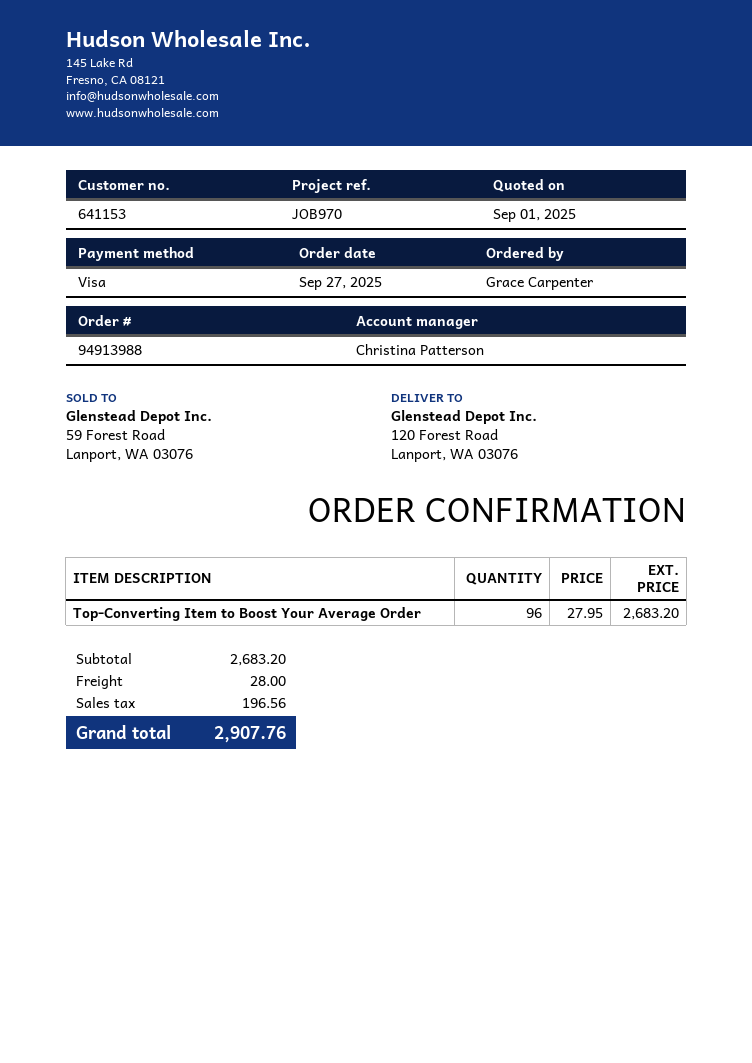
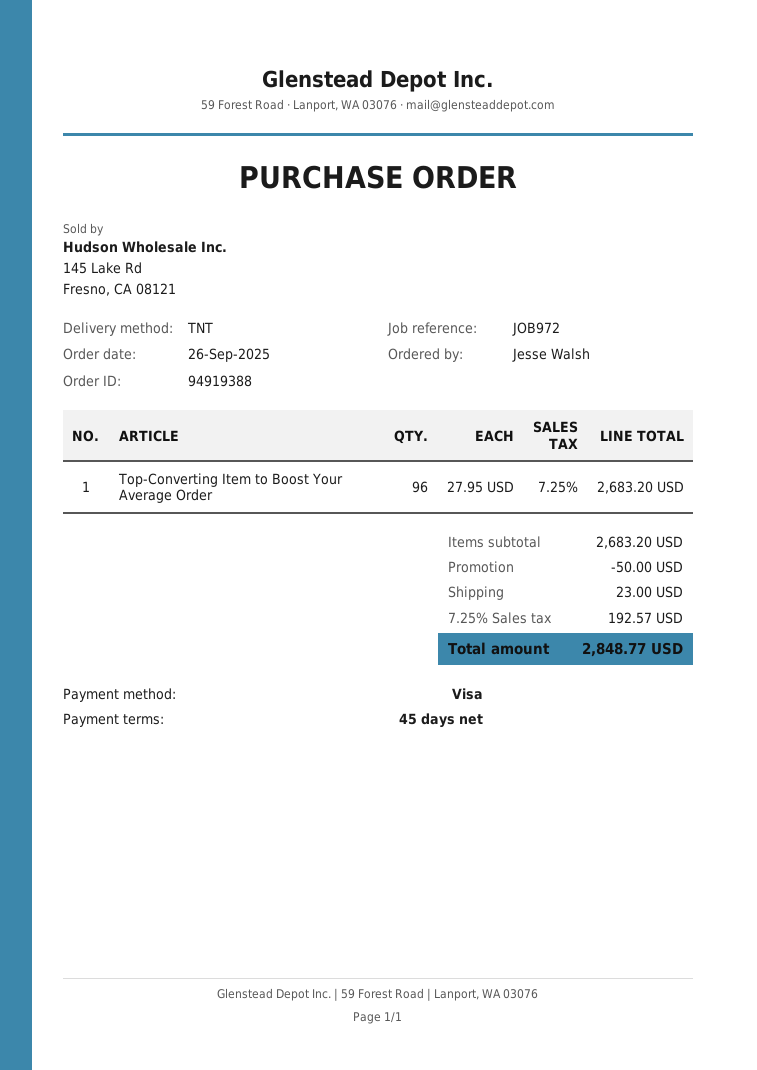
order number: 94913988 -> 94919388
order date: 2025-09-27 -> 2025-09-26
reference: JOB970 -> JOB972
ordered by: Grace Carpenter -> Jesse Walsh
discount: none -> 50.00
shipping: 28.00 -> 23.00
tax: 196.56 -> 192.57
total: 2907.76 -> 2848.77

